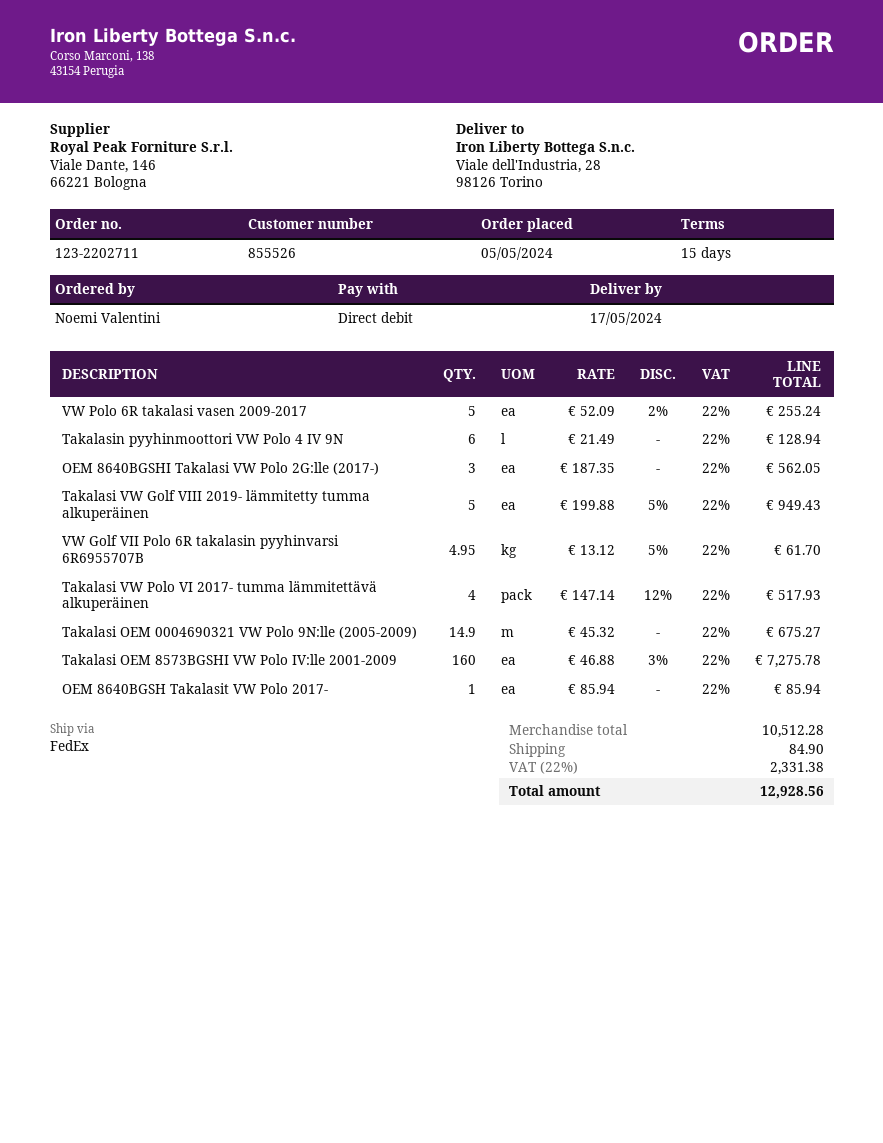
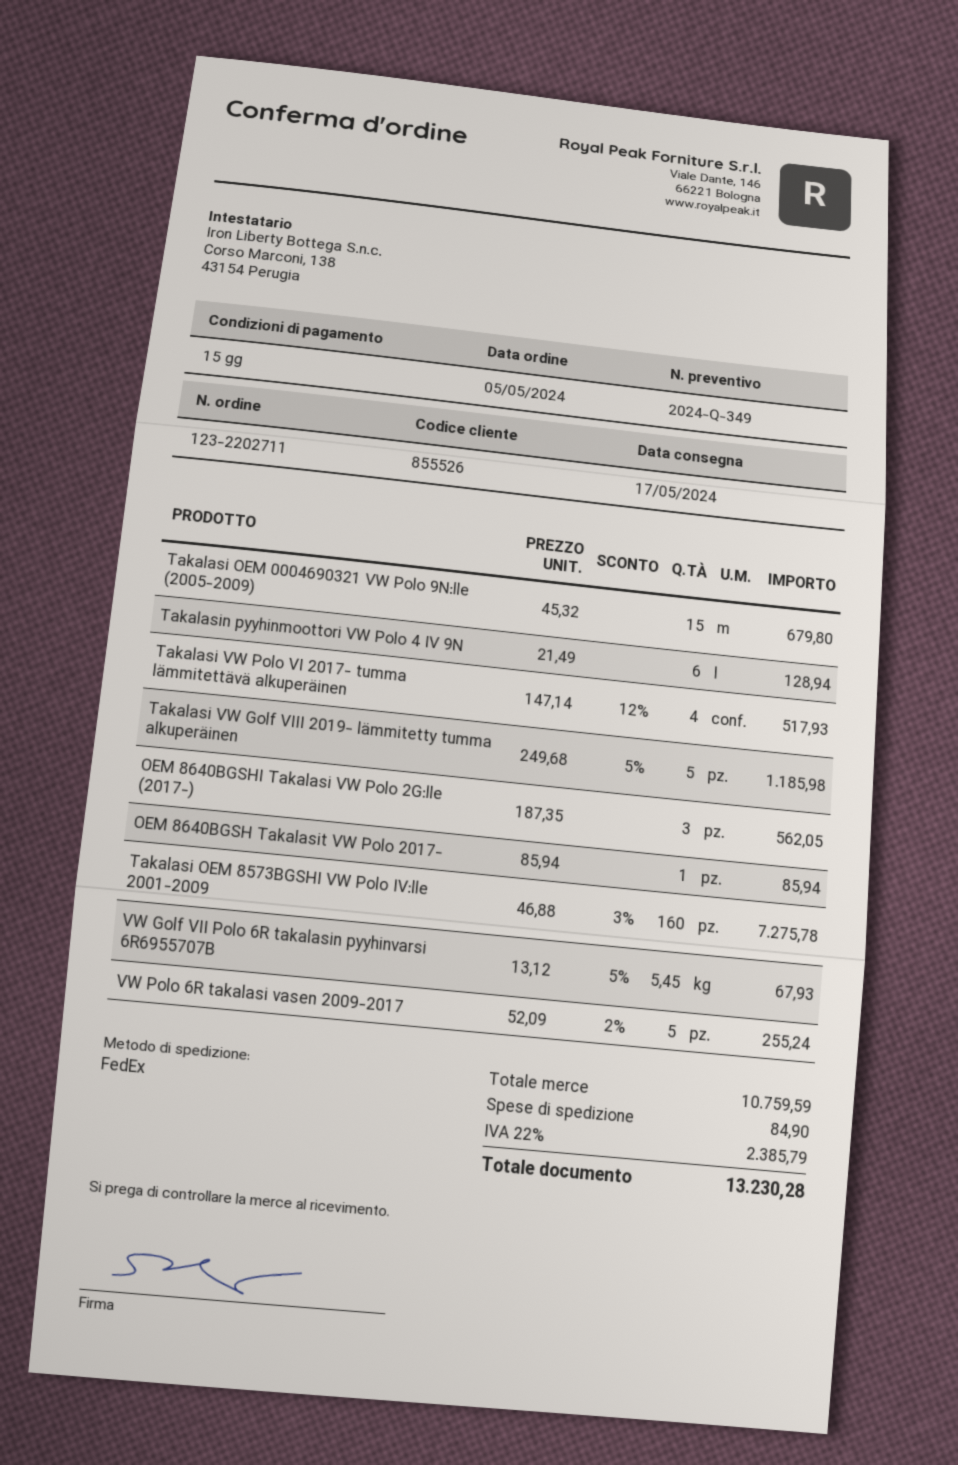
Takalasi VW Golf VIII 2019- lämmitetty tumma alkuperäinen: 5 x 199.88 - 5% = 949.43 -> 5 x 249.68 - 5% = 1185.98
VW Golf VII Polo 6R takalasin pyyhinvarsi 6R6955707B: 4.95 x 13.12 - 5% = 61.70 -> 5.45 x 13.12 - 5% = 67.93
Takalasi OEM 0004690321 VW Polo 9N:lle (2005-2009): 14.9 x 45.32 = 675.27 -> 15 x 45.32 = 679.80
subtotal: 10512.28 -> 10759.59
tax: 22% = 2331.38 -> 22% = 2385.79
total: 12928.56 -> 13230.28

